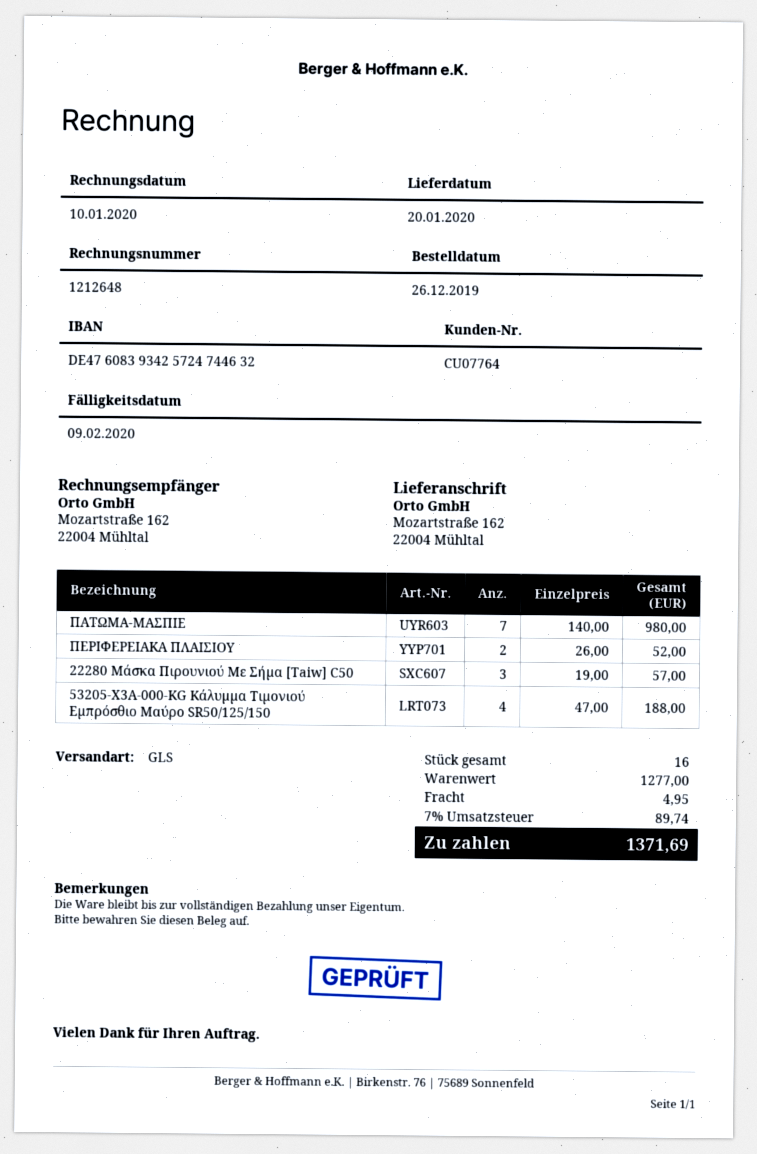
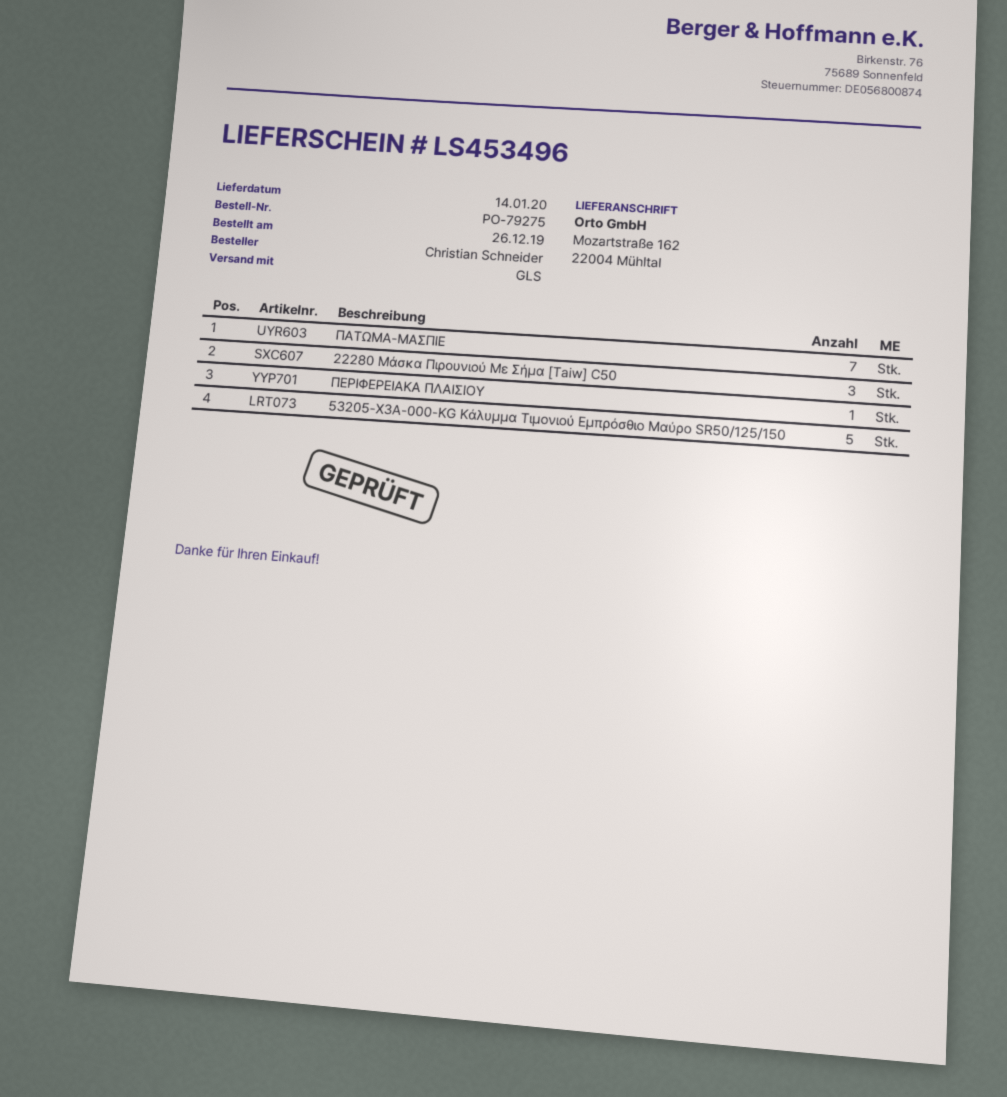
delivery date: 2020-01-20 -> 2020-01-14
ΠΕΡΙΦΕΡΕΙΑΚΑ ΠΛΑΙΣΙΟΥ: 2 -> 1
53205-X3A-000-KG Κάλυμμα Τιμονιού Εμπρόσθιο Μαύρο SR50/125/150: 4 -> 5

